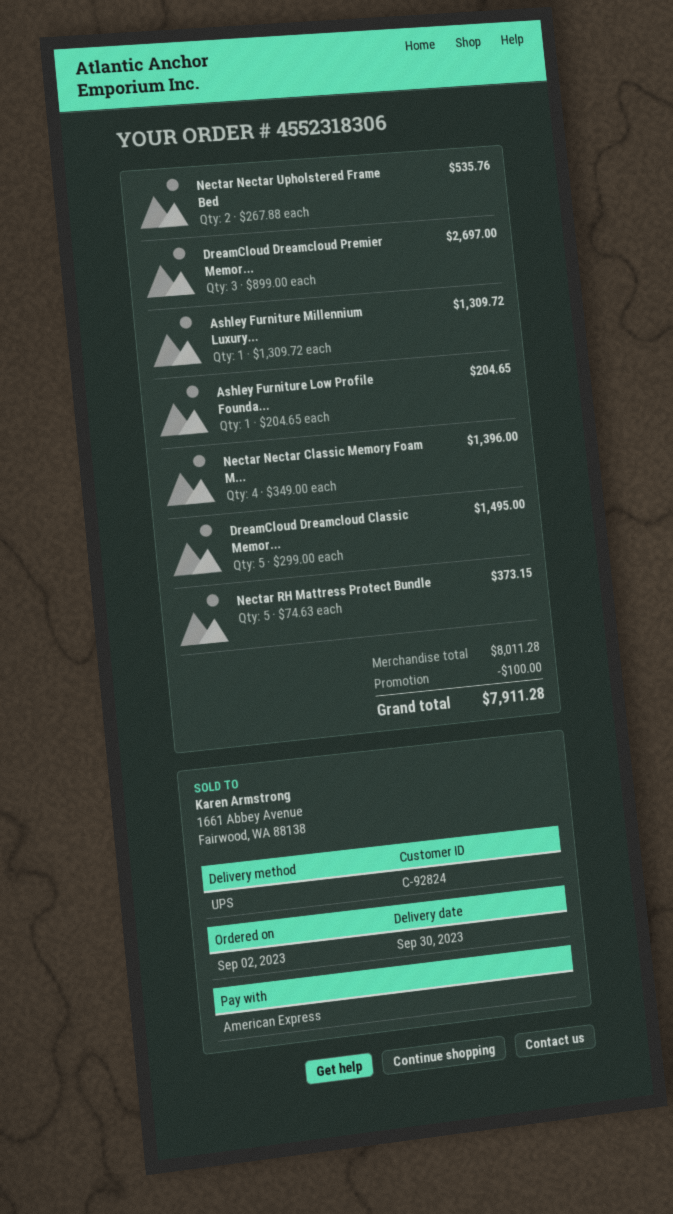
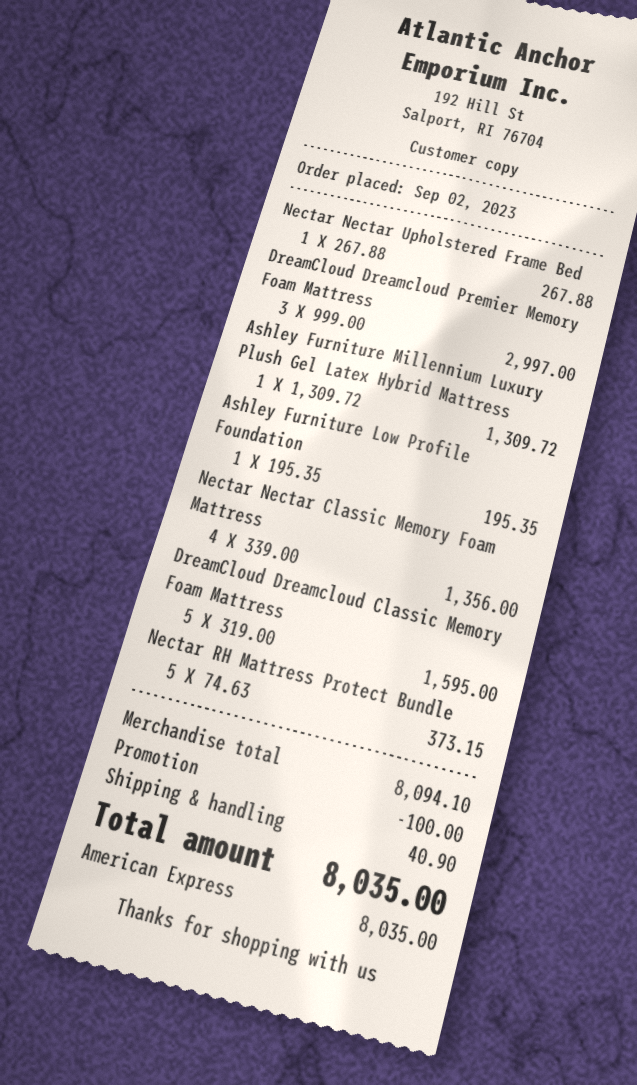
Nectar Nectar Upholstered Frame Bed: 2 x 267.88 = 535.76 -> 1 x 267.88 = 267.88
DreamCloud Dreamcloud Premier Memor...: 3 x 899.00 = 2697.00 -> 3 x 999.00 = 2997.00
Ashley Furniture Low Profile Founda...: 1 x 204.65 = 204.65 -> 1 x 195.35 = 195.35
Nectar Nectar Classic Memory Foam M...: 4 x 349.00 = 1396.00 -> 4 x 339.00 = 1356.00
DreamCloud Dreamcloud Classic Memor...: 5 x 299.00 = 1495.00 -> 5 x 319.00 = 1595.00
subtotal: 8011.28 -> 8094.10
shipping: none -> 40.90
total: 7911.28 -> 8035.00

